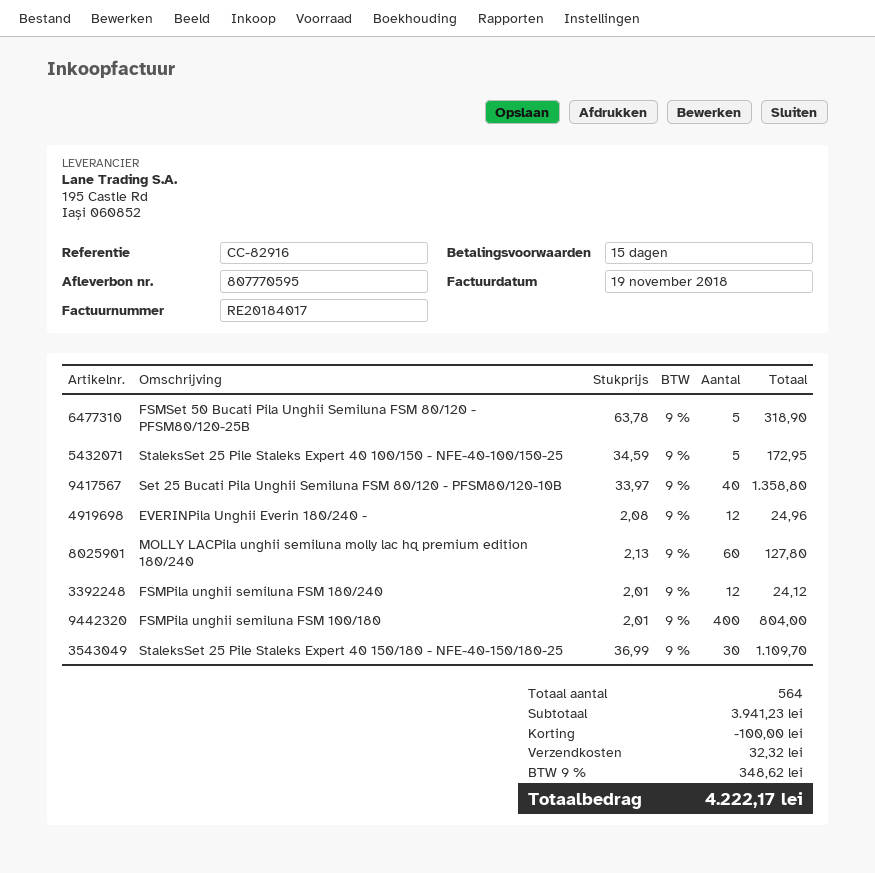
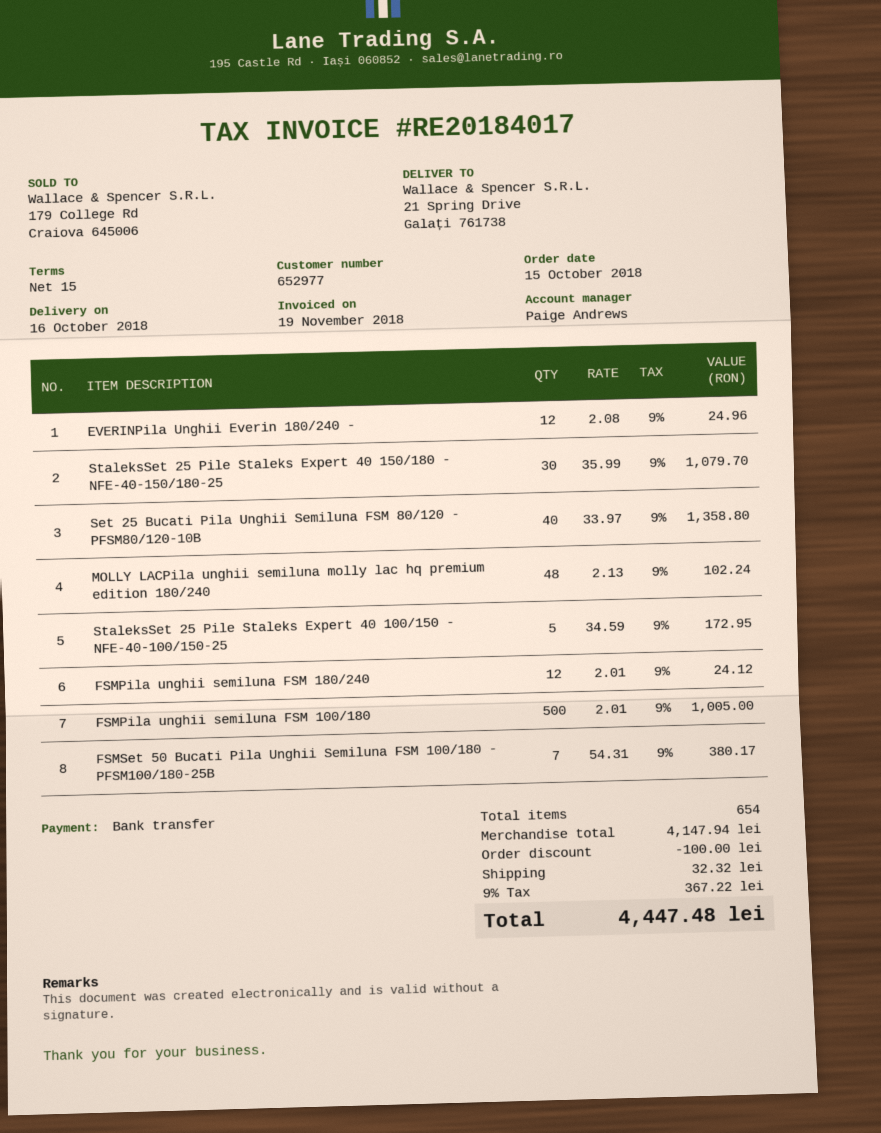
FSMSet 50 Bucati Pila Unghii Semiluna FSM 80/120 - PFSM80/120-25B: 5 x 63.78 = 318.90 -> none
MOLLY LACPila unghii semiluna molly lac hq premium edition 180/240: 60 x 2.13 = 127.80 -> 48 x 2.13 = 102.24
FSMPila unghii semiluna FSM 100/180: 400 x 2.01 = 804.00 -> 500 x 2.01 = 1005.00
StaleksSet 25 Pile Staleks Expert 40 150/180 - NFE-40-150/180-25: 30 x 36.99 = 1109.70 -> 30 x 35.99 = 1079.70
FSMSet 50 Bucati Pila Unghii Semiluna FSM 100/180 - PFSM100/180-25B: none -> 7 x 54.31 = 380.17
total quantity: 564 -> 654
subtotal: 3941.23 -> 4147.94
tax: 9% = 348.62 -> 9% = 367.22
total: 4222.17 -> 4447.48

